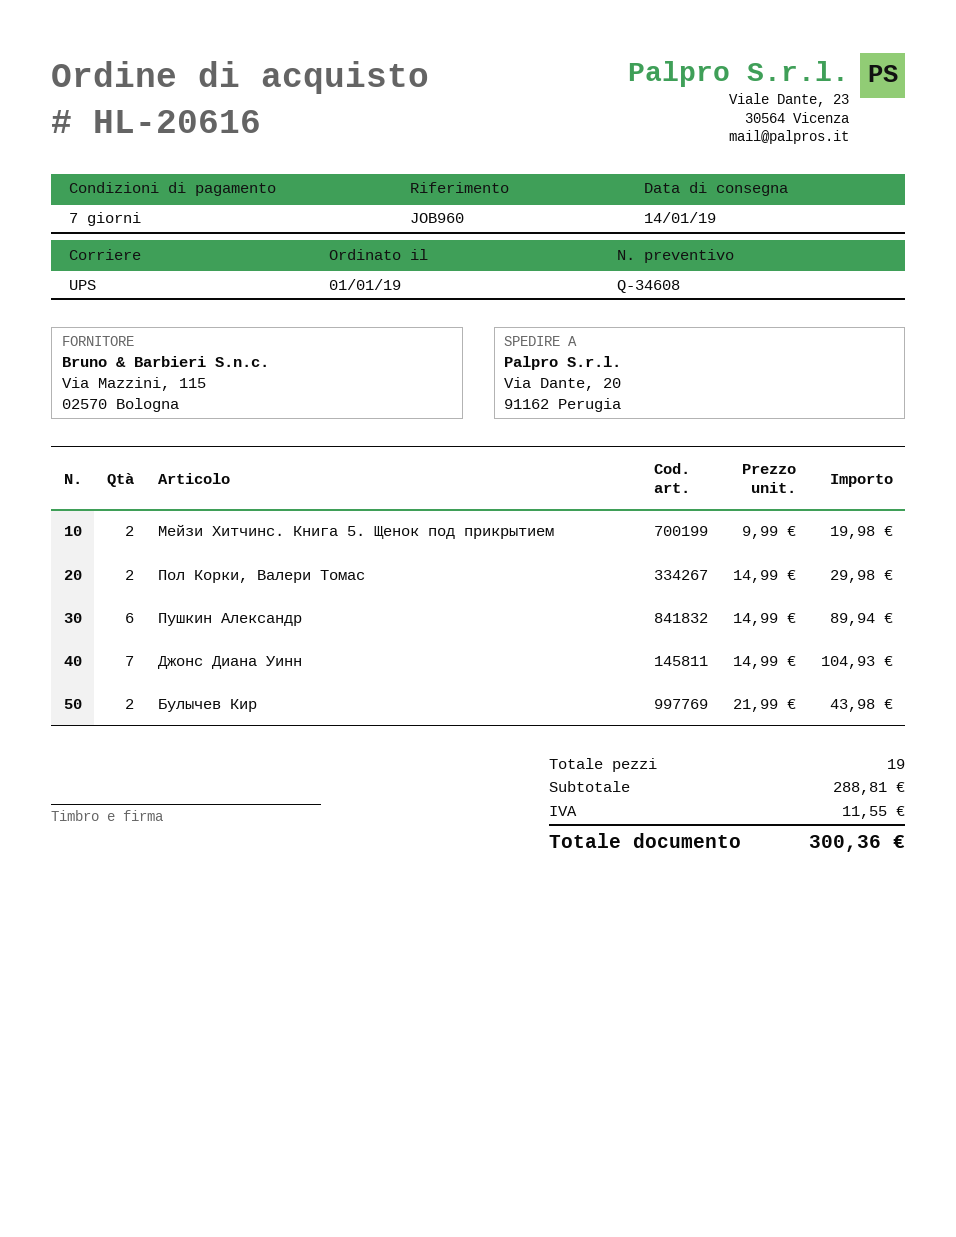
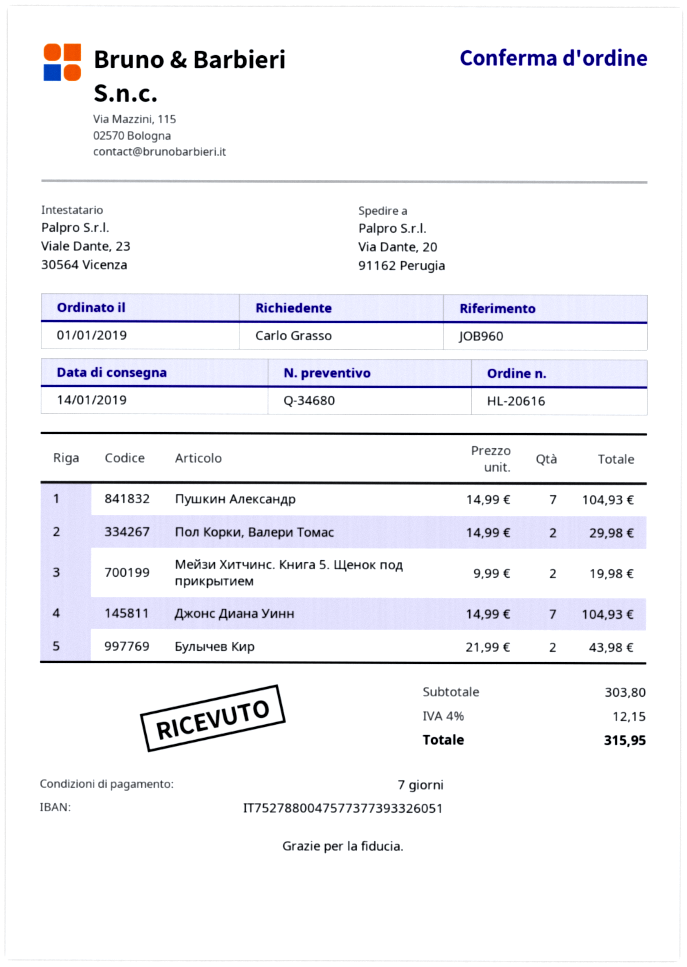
quote number: Q-34608 -> Q-34680
Пушкин Александр: 6 x 14.99 = 89.94 -> 7 x 14.99 = 104.93
subtotal: 288.81 -> 303.80
tax: 11.55 -> 12.15
total: 300.36 -> 315.95

